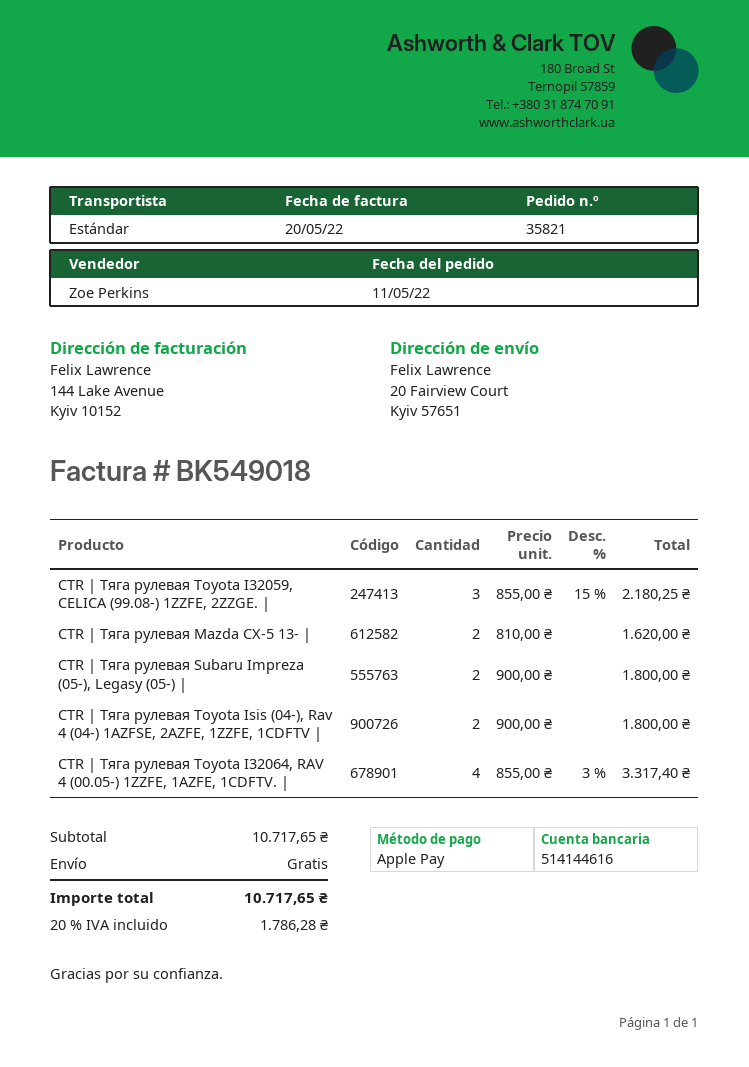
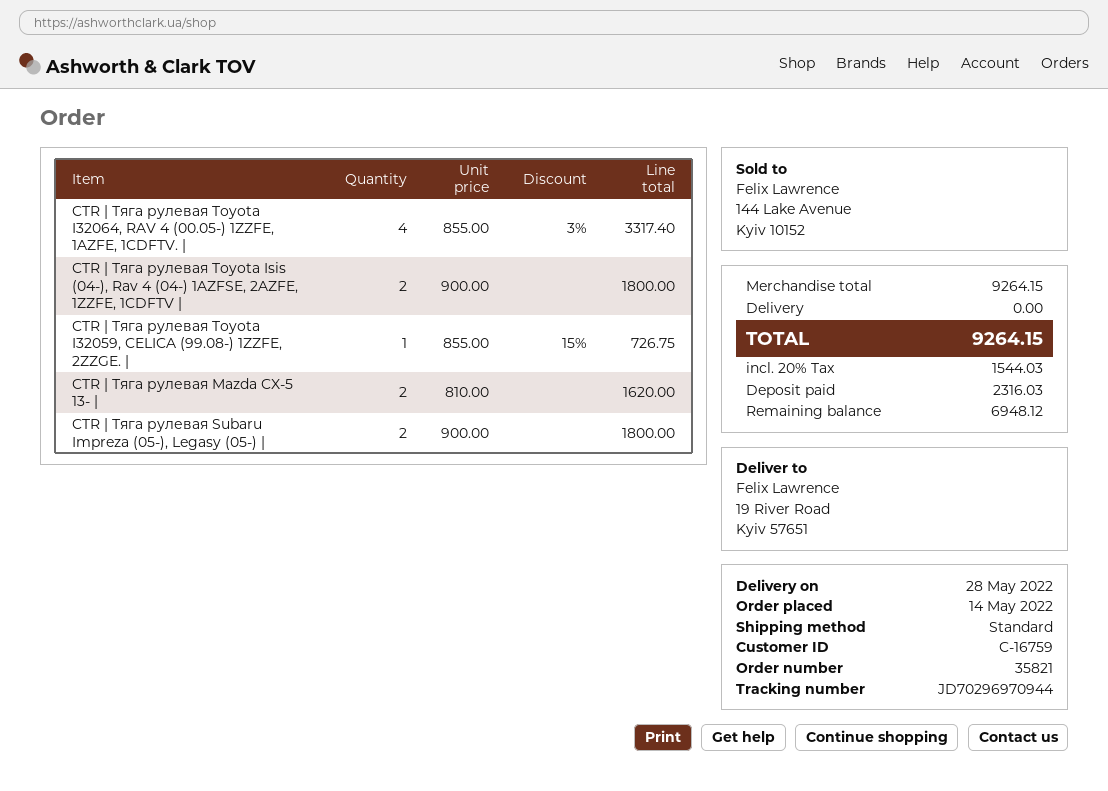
order date: 2022-05-11 -> 2022-05-14
ship to: 20 Fairview Court, Kyiv 57651 -> 19 River Road, Kyiv 57651
CTR | Тяга рулевая Toyota I32059, CELICA (99.08-) 1ZZFE, 2ZZGE. |: 3 x 855.00 - 15% = 2180.25 -> 1 x 855.00 - 15% = 726.75
subtotal: 10717.65 -> 9264.15
tax: 20% = 1786.28 -> 20% = 1544.03
total: 10717.65 -> 9264.15

